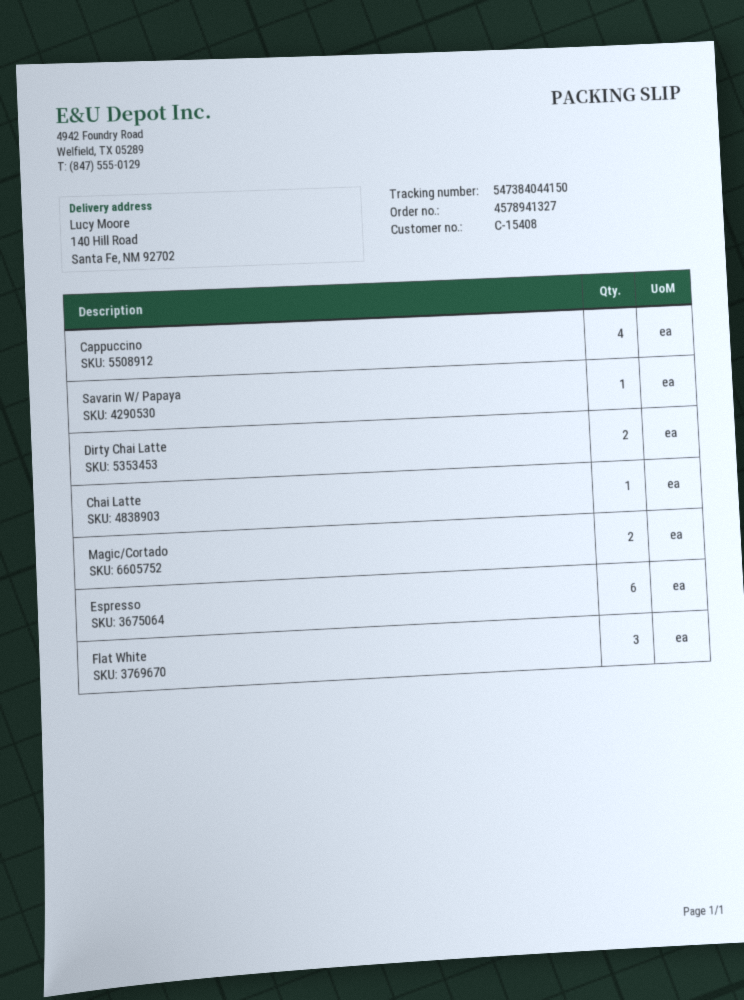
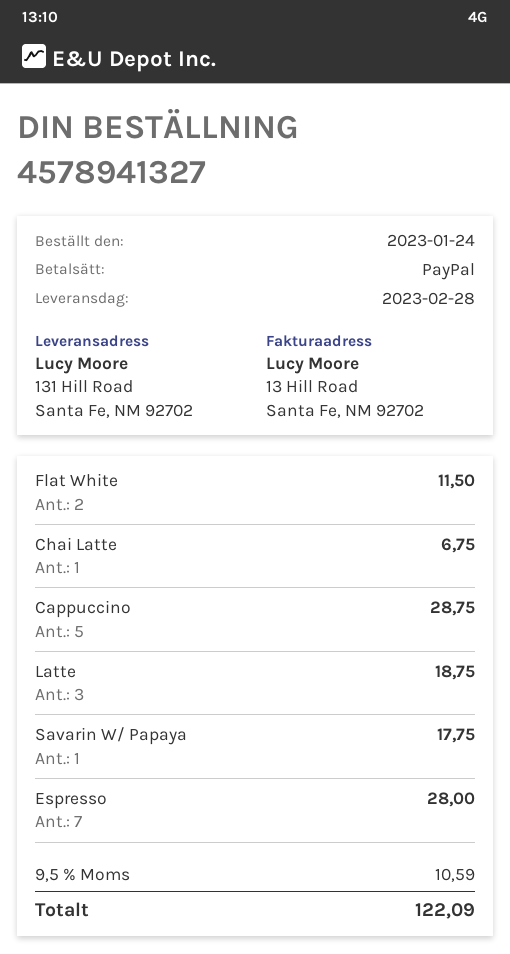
ship to: 140 Hill Road, Santa Fe, NM 92702 -> 131 Hill Road, Santa Fe, NM 92702
Cappuccino: 4 -> 5
Dirty Chai Latte: 2 -> none
Magic/Cortado: 2 -> none
Espresso: 6 -> 7
Flat White: 3 -> 2
Latte: none -> 3

